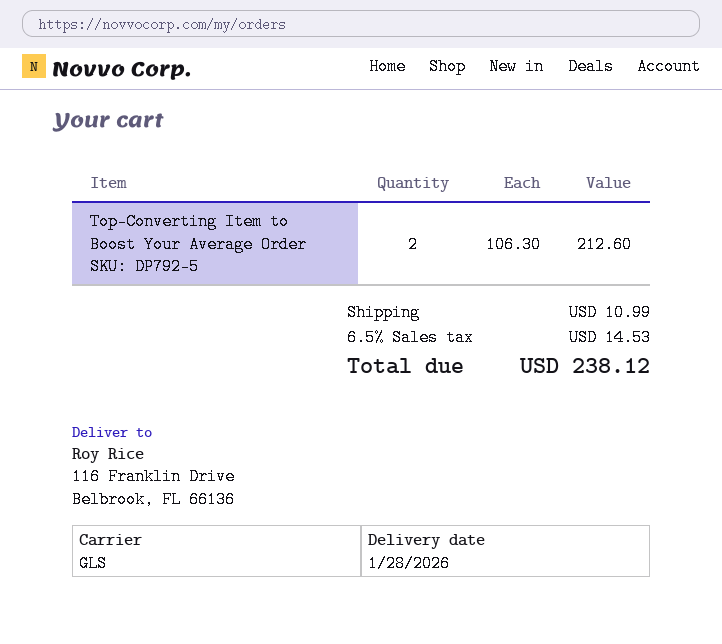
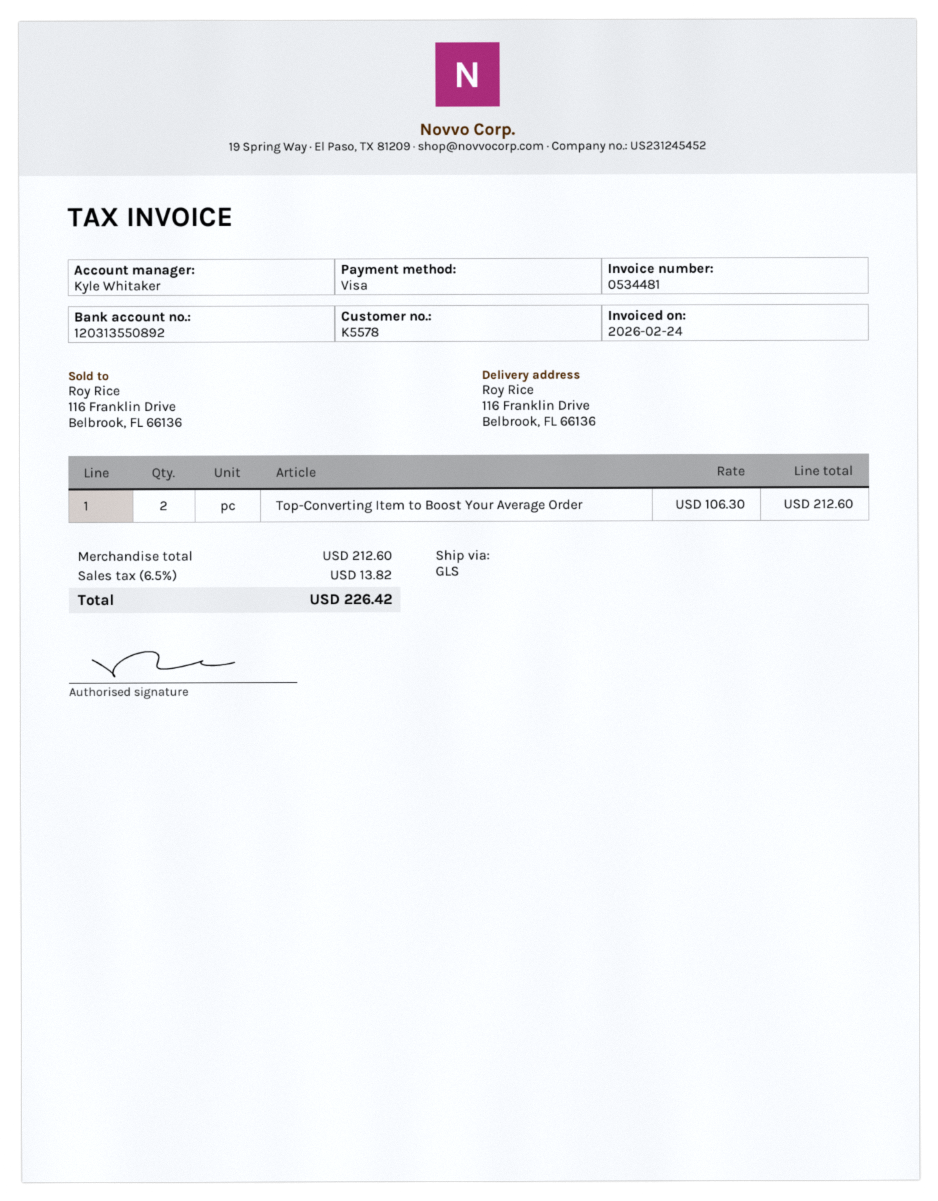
shipping: 10.99 -> none
tax: 6.5% = 14.53 -> 6.5% = 13.82
total: 238.12 -> 226.42

